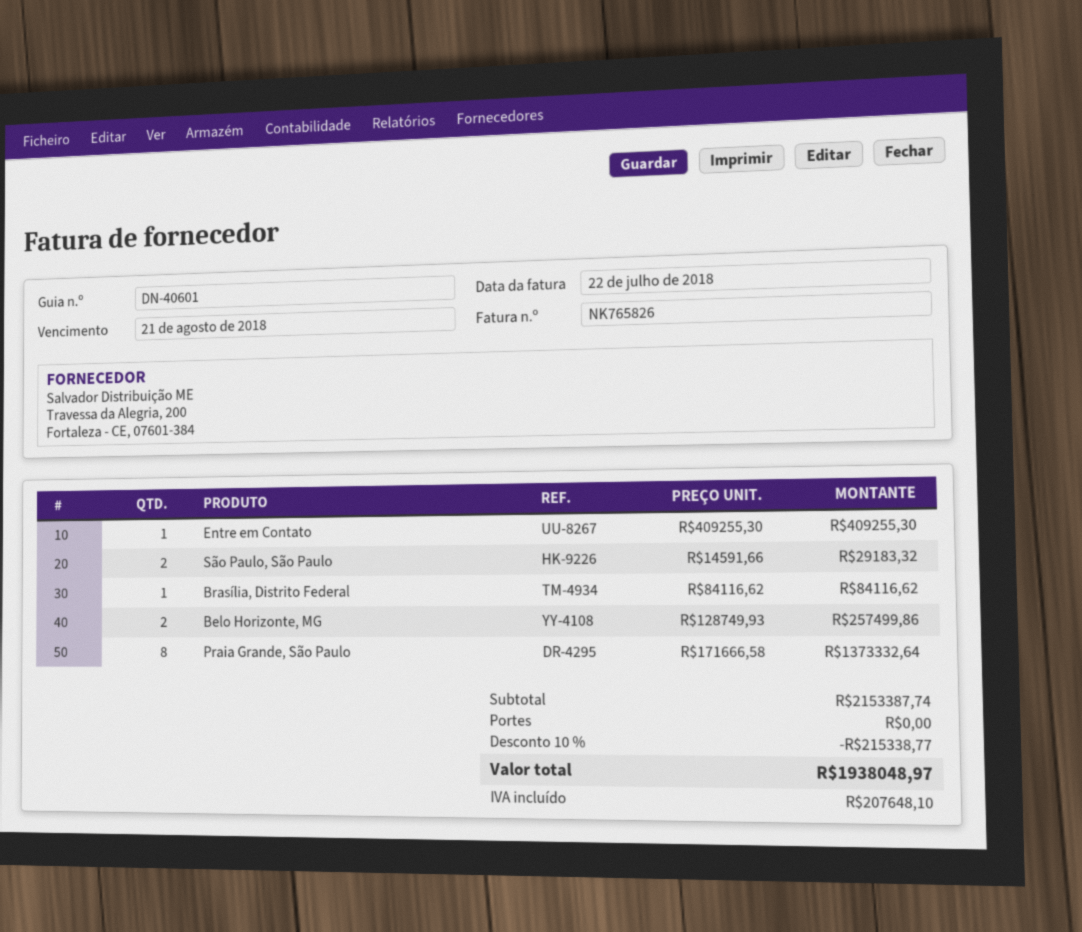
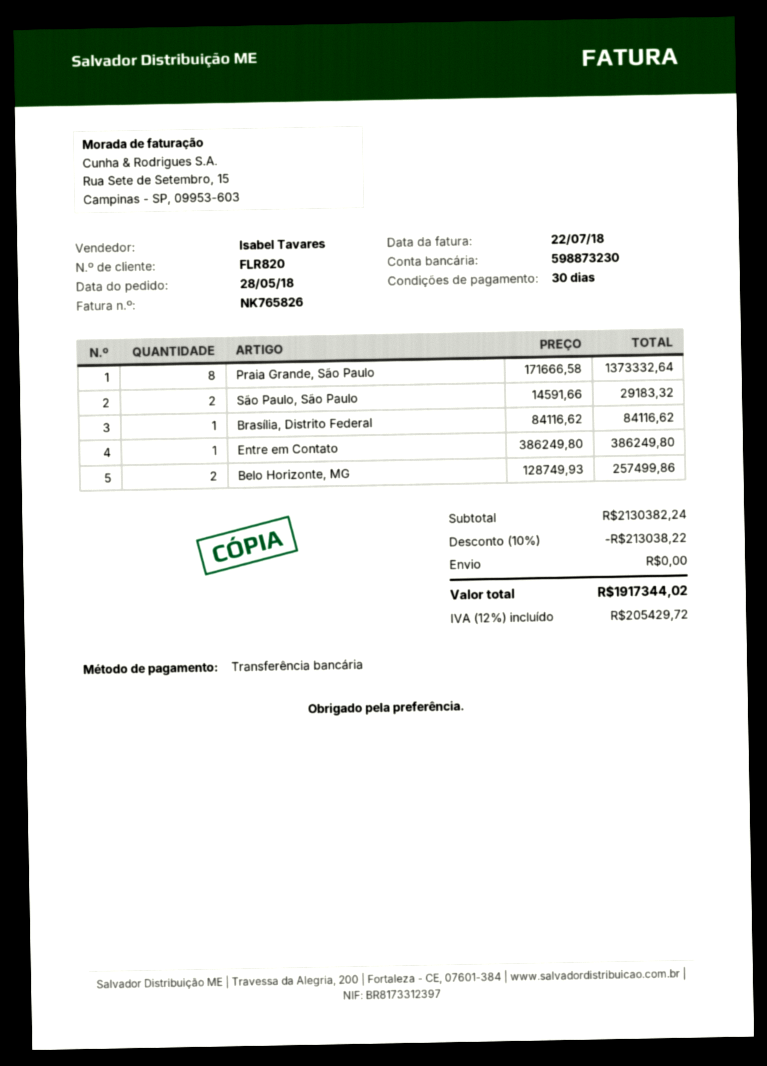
Entre em Contato: 1 x 409255.30 = 409255.30 -> 1 x 386249.80 = 386249.80
subtotal: 2153387.74 -> 2130382.24
discount: 10% = 215338.77 -> 10% = 213038.22
tax: 207648.10 -> 205429.72
total: 1938048.97 -> 1917344.02

